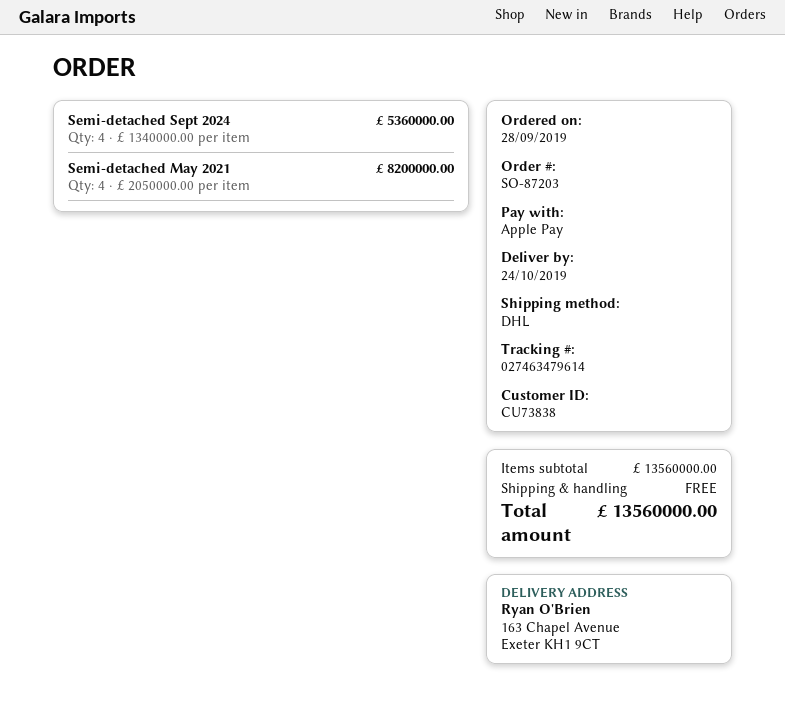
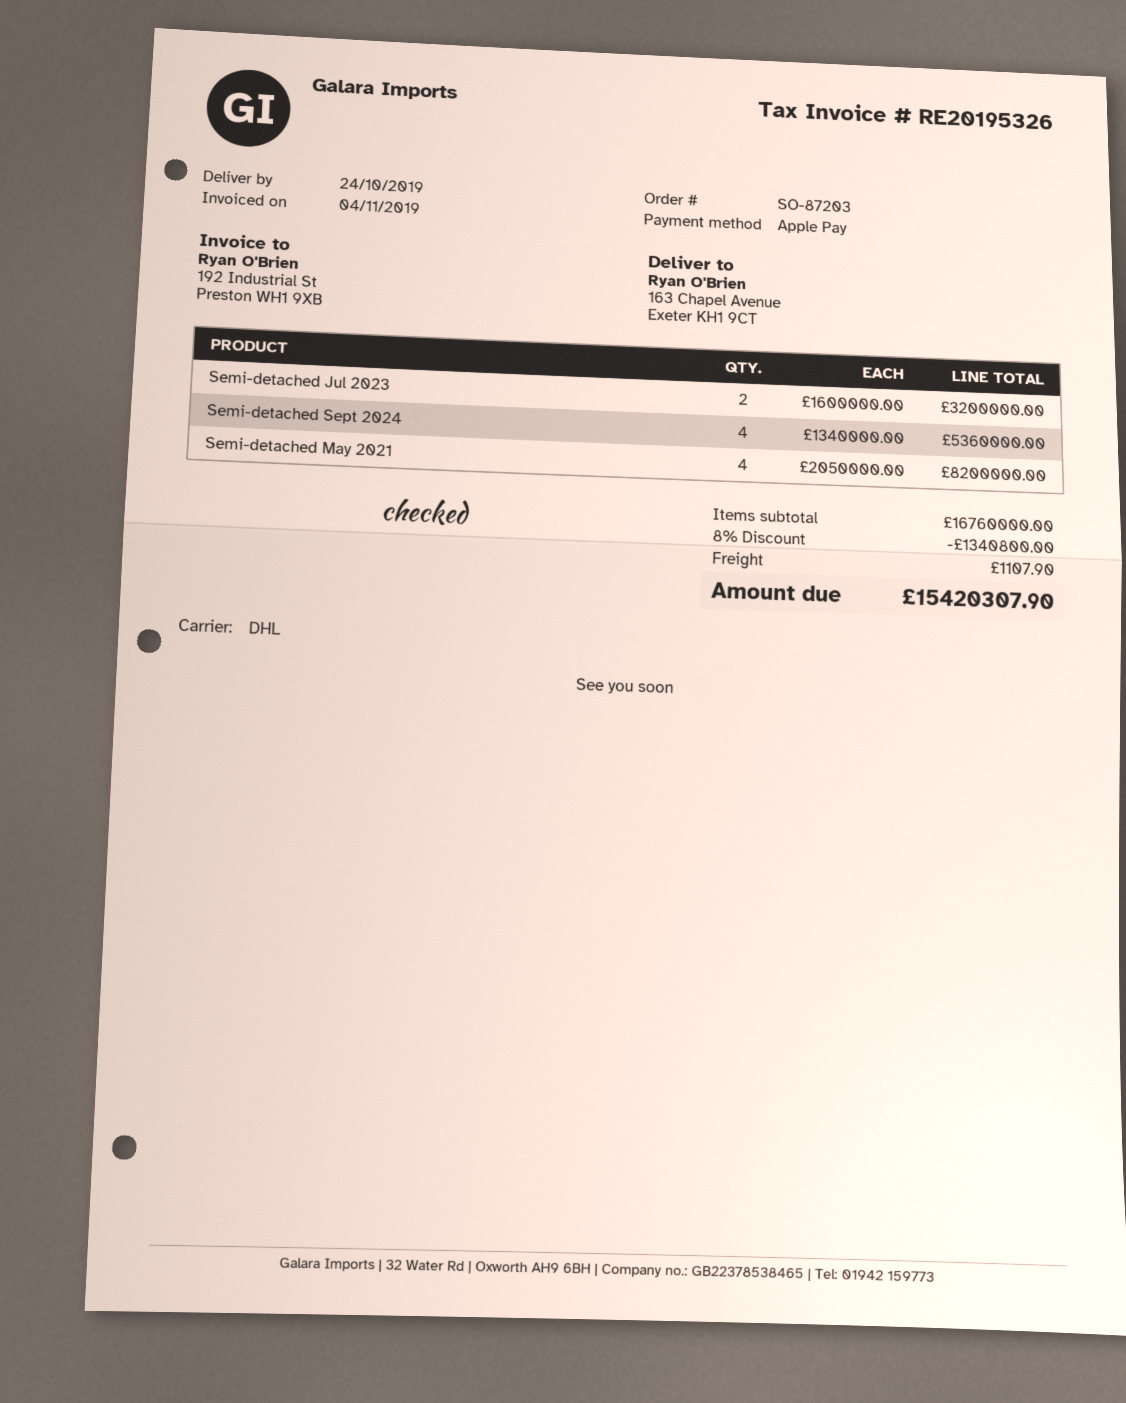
Semi-detached Jul 2023: none -> 2 x 1600000.00 = 3200000.00
subtotal: 13560000.00 -> 16760000.00
discount: none -> 8% = 1340800.00
shipping: 0.00 -> 1107.90
total: 13560000.00 -> 15420307.90

